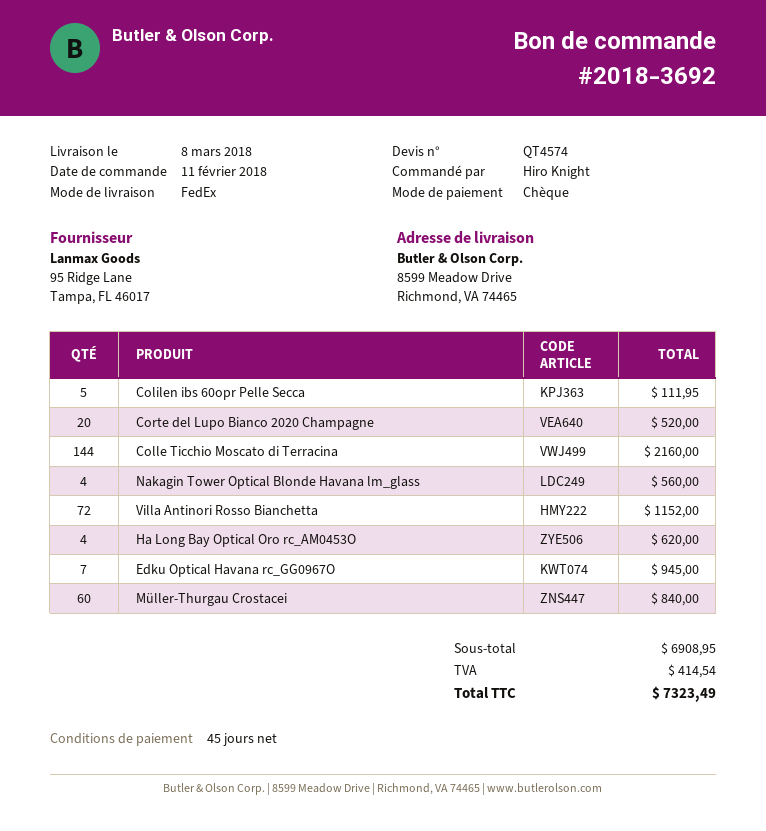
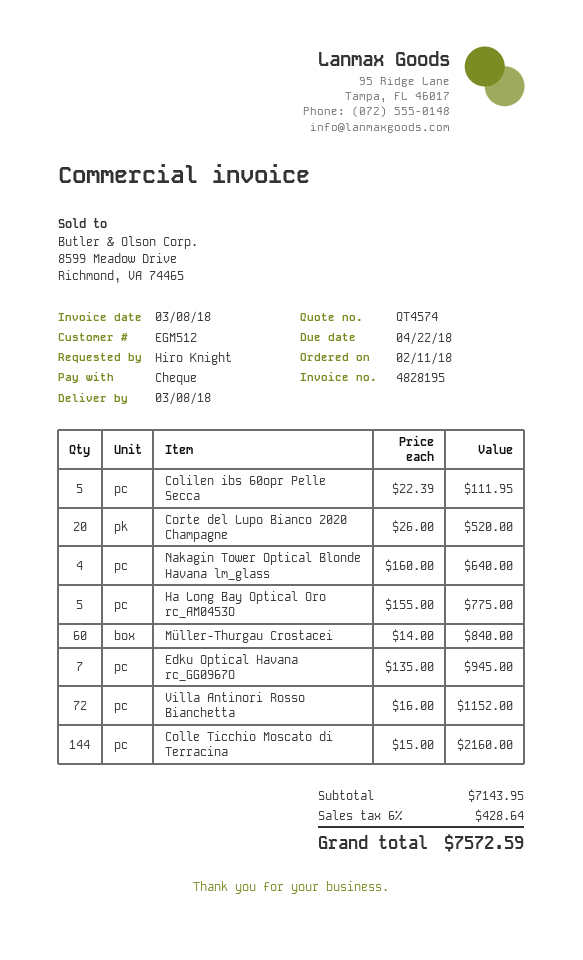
Nakagin Tower Optical Blonde Havana lm_glass: 4 for 560.00 -> 4 for 640.00
Ha Long Bay Optical Oro rc_AM0453O: 4 for 620.00 -> 5 for 775.00
subtotal: 6908.95 -> 7143.95
tax: 414.54 -> 428.64
total: 7323.49 -> 7572.59

